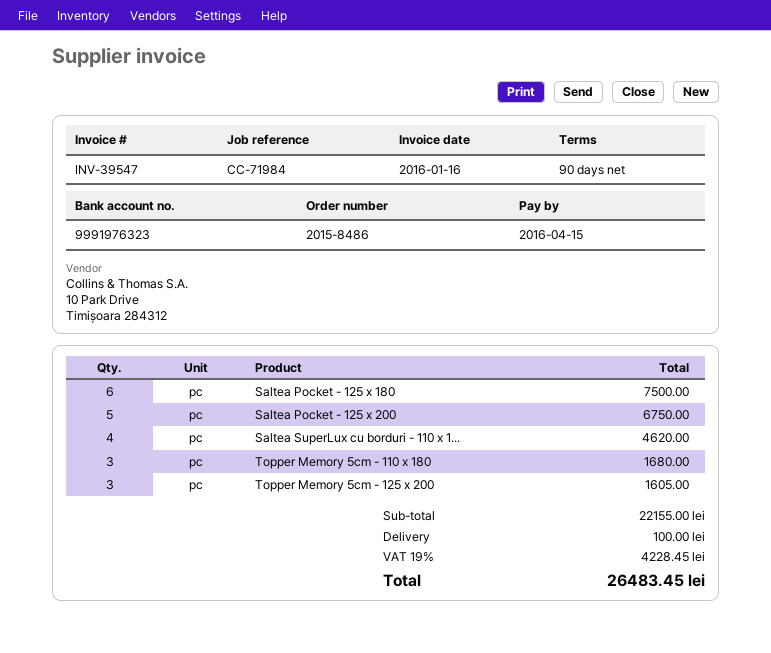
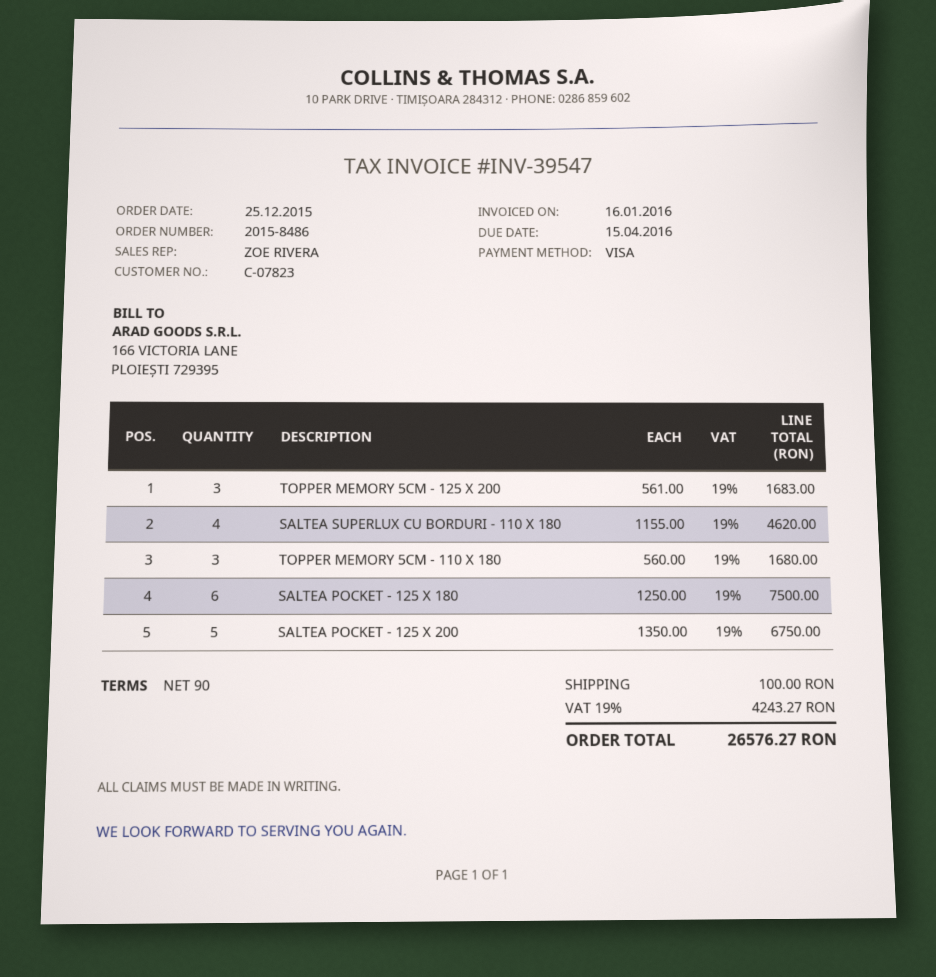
Topper Memory 5cm - 125 x 200: 3 for 1605.00 -> 3 for 1683.00
tax: 19% = 4228.45 -> 19% = 4243.27
total: 26483.45 -> 26576.27

